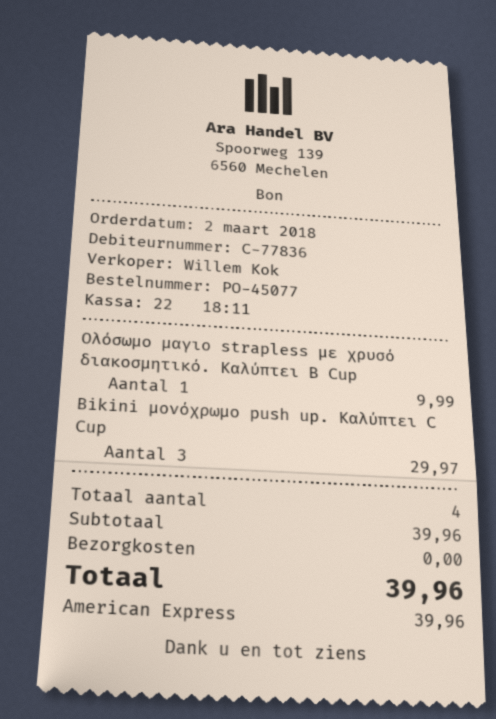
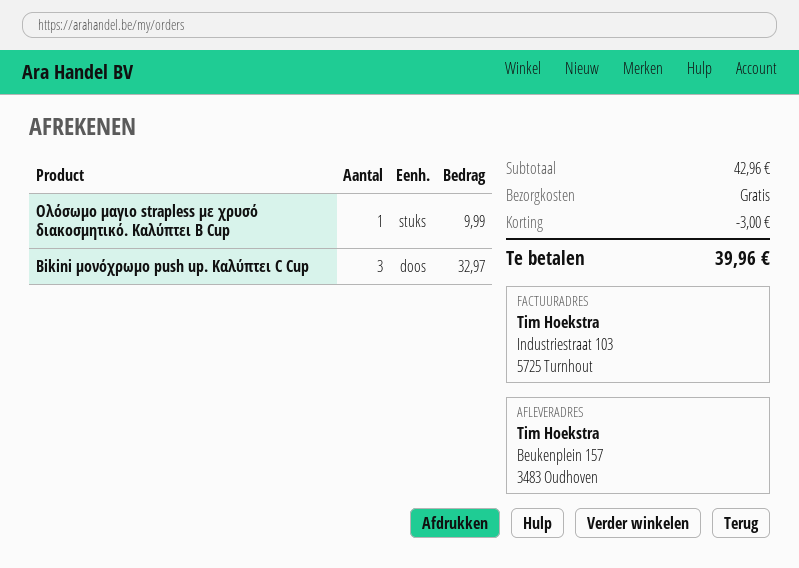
Βikini μονόχρωμο push up. Καλύπτει C Cup: 3 for 29.97 -> 3 for 32.97
subtotal: 39.96 -> 42.96
discount: none -> 3.00

